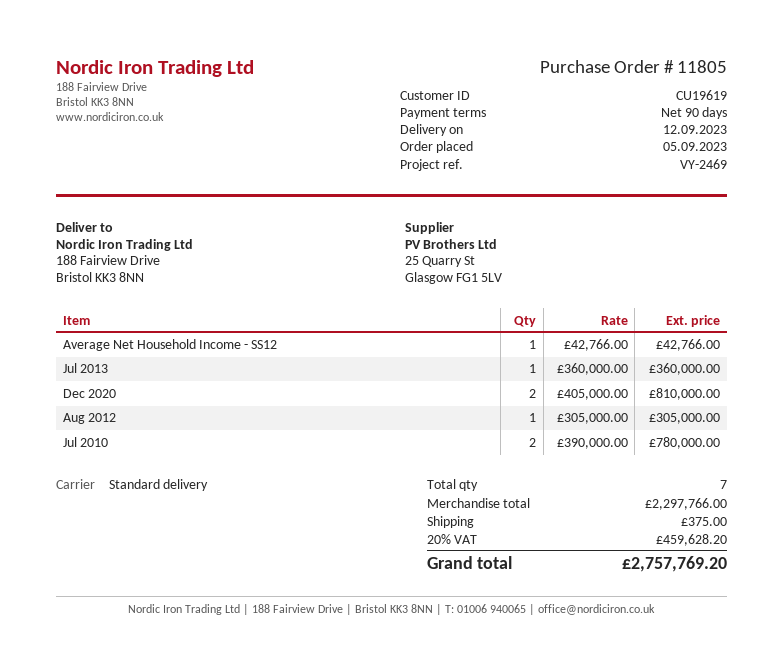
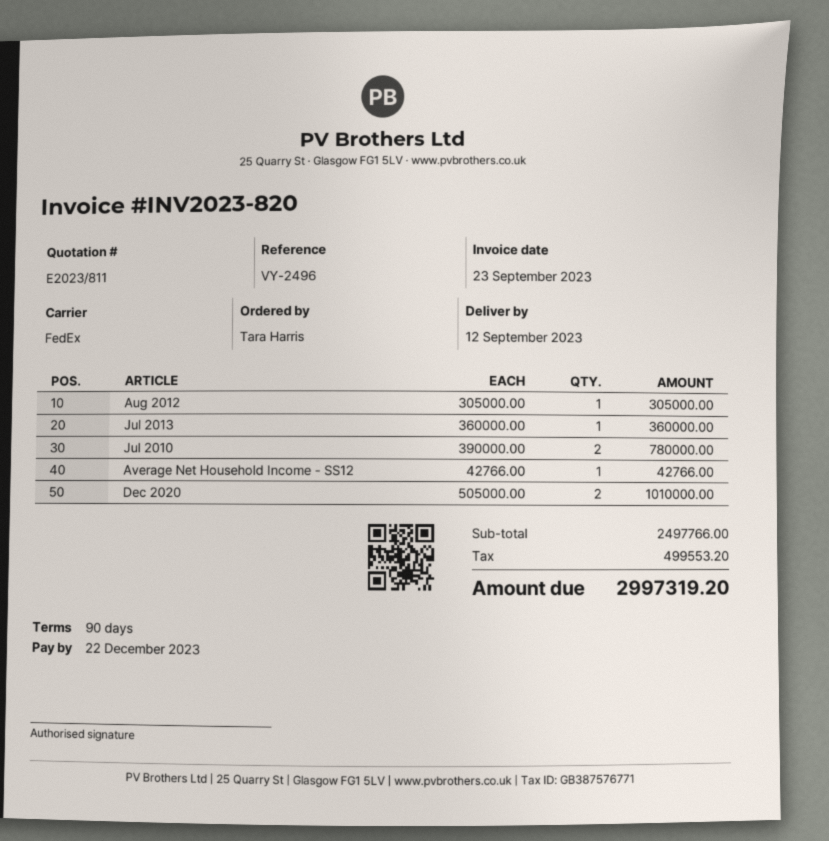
reference: VY-2469 -> VY-2496
shipping method: standard -> FedEx
Dec 2020: 2 x 405000.00 = 810000.00 -> 2 x 505000.00 = 1010000.00
subtotal: 2297766.00 -> 2497766.00
shipping: 375.00 -> none
tax: 459628.20 -> 499553.20
total: 2757769.20 -> 2997319.20

